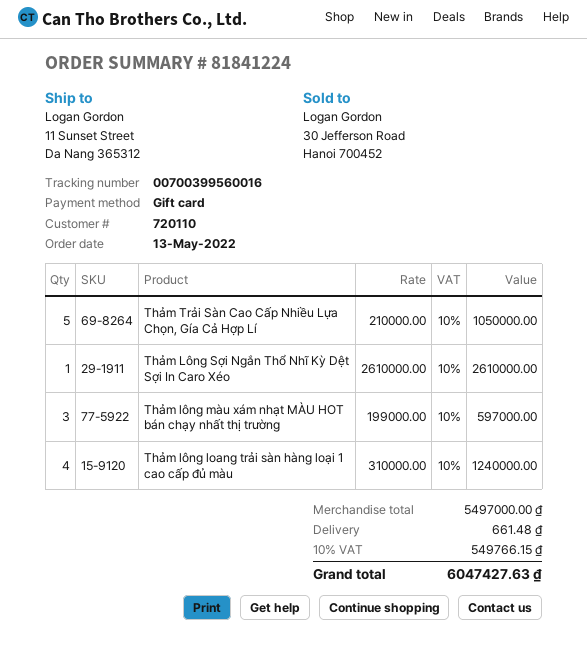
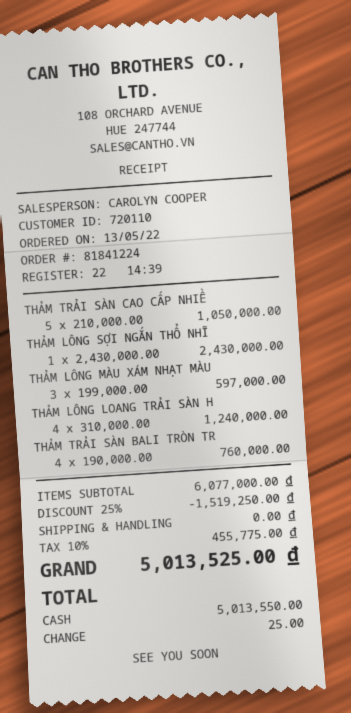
payment method: gift card -> cash
Thảm Lông Sợi Ngắn Thổ Nhĩ Kỳ Dệt Sợi In Caro Xéo: 1 x 2610000.00 = 2610000.00 -> 1 x 2430000.00 = 2430000.00
THẢM TRẢI SÀN BALI TRÒN TR: none -> 4 x 190000.00 = 760000.00
subtotal: 5497000.00 -> 6077000.00
discount: none -> 25% = 1519250.00
shipping: 661.48 -> 0.00
tax: 10% = 549766.15 -> 10% = 455775.00
total: 6047427.63 -> 5013525.00

